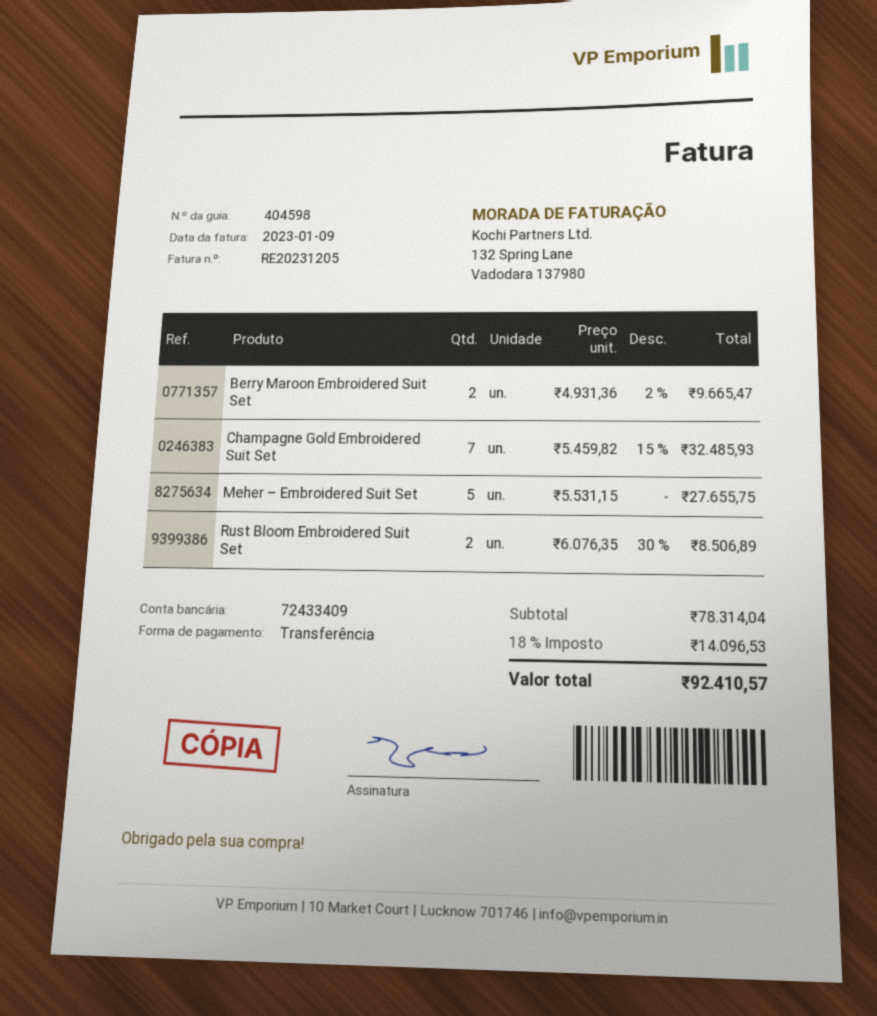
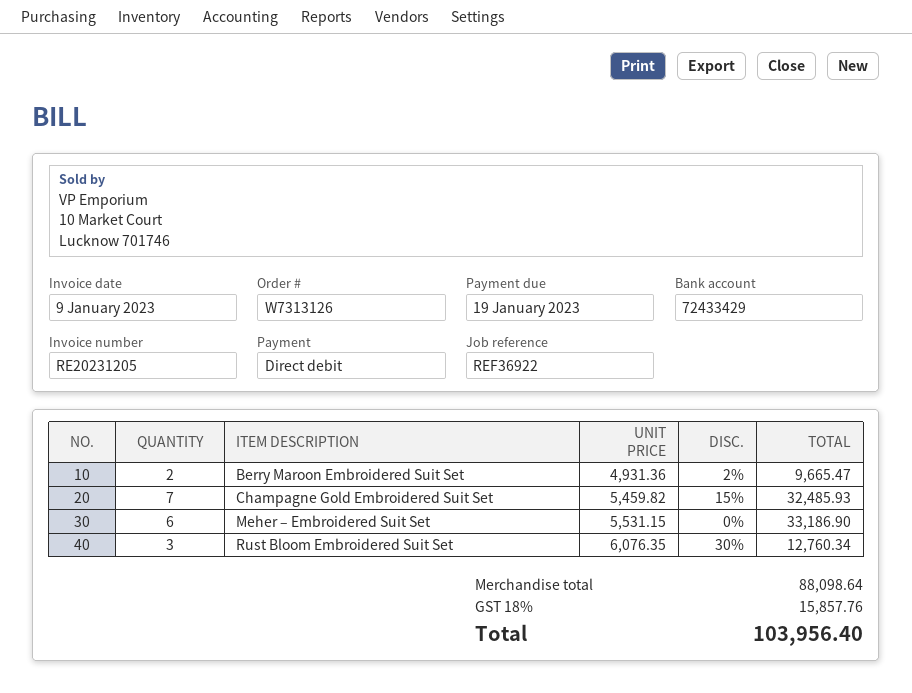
payment method: bank transfer -> direct debit
bank account: 72433409 -> 72433429
Meher – Embroidered Suit Set: 5 x 5531.15 = 27655.75 -> 6 x 5531.15 = 33186.90
Rust Bloom Embroidered Suit Set: 2 x 6076.35 - 30% = 8506.89 -> 3 x 6076.35 - 30% = 12760.34
subtotal: 78314.04 -> 88098.64
tax: 18% = 14096.53 -> 18% = 15857.76
total: 92410.57 -> 103956.40

